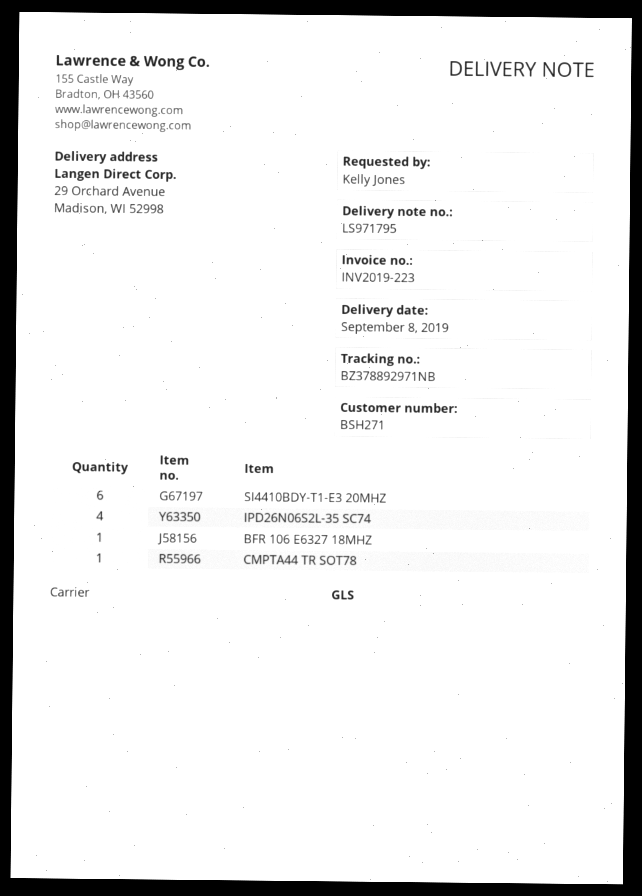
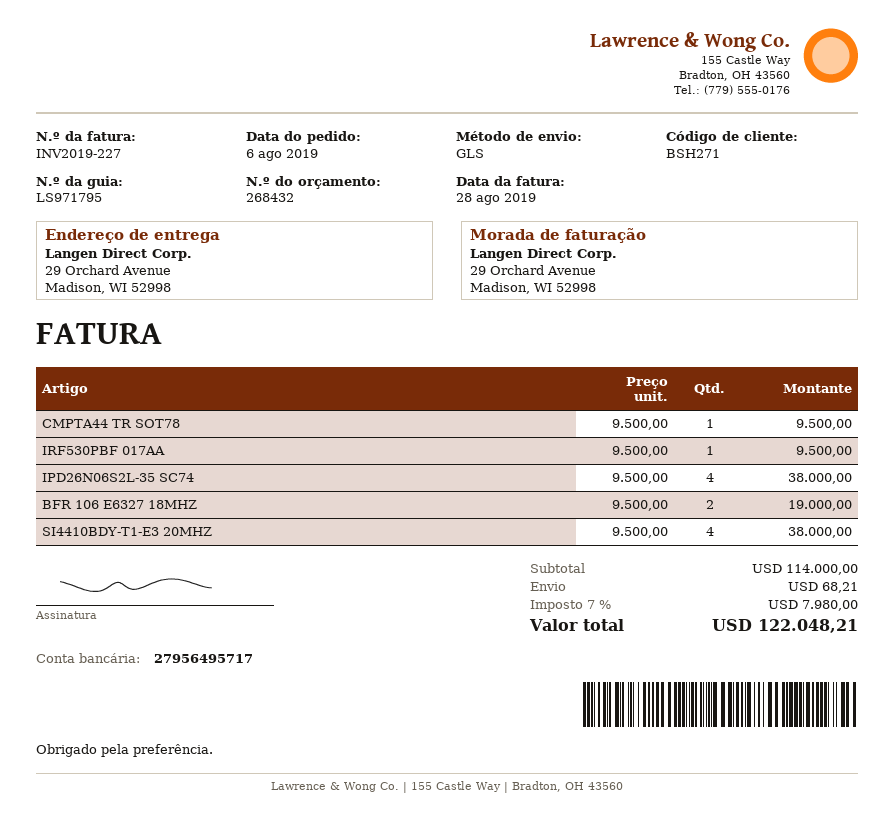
invoice number: INV2019-223 -> INV2019-227
SI4410BDY-T1-E3 20MHZ: 6 -> 4
BFR 106 E6327 18MHZ: 1 -> 2
IRF530PBF 017AA: none -> 1

